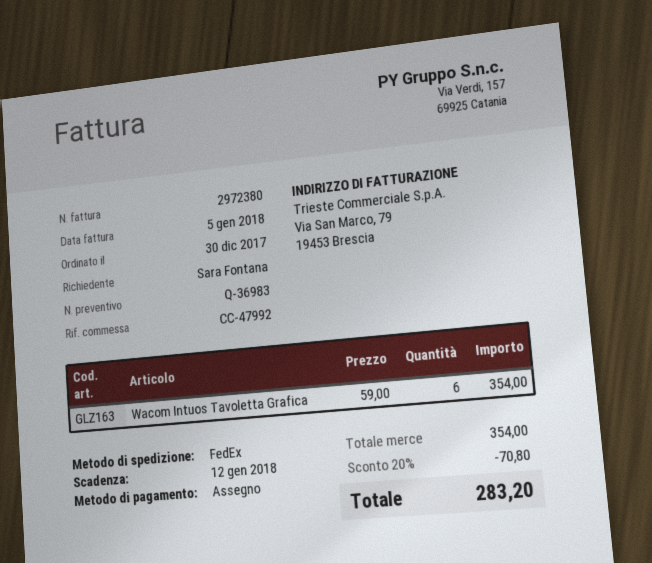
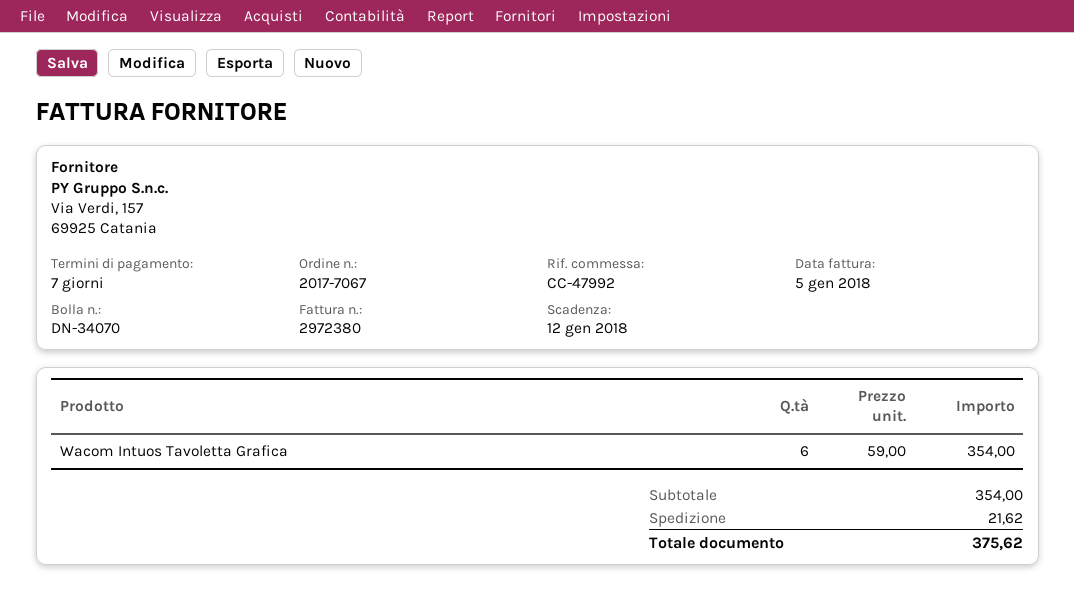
discount: 20% = 70.80 -> none
shipping: none -> 21.62
total: 283.20 -> 375.62

